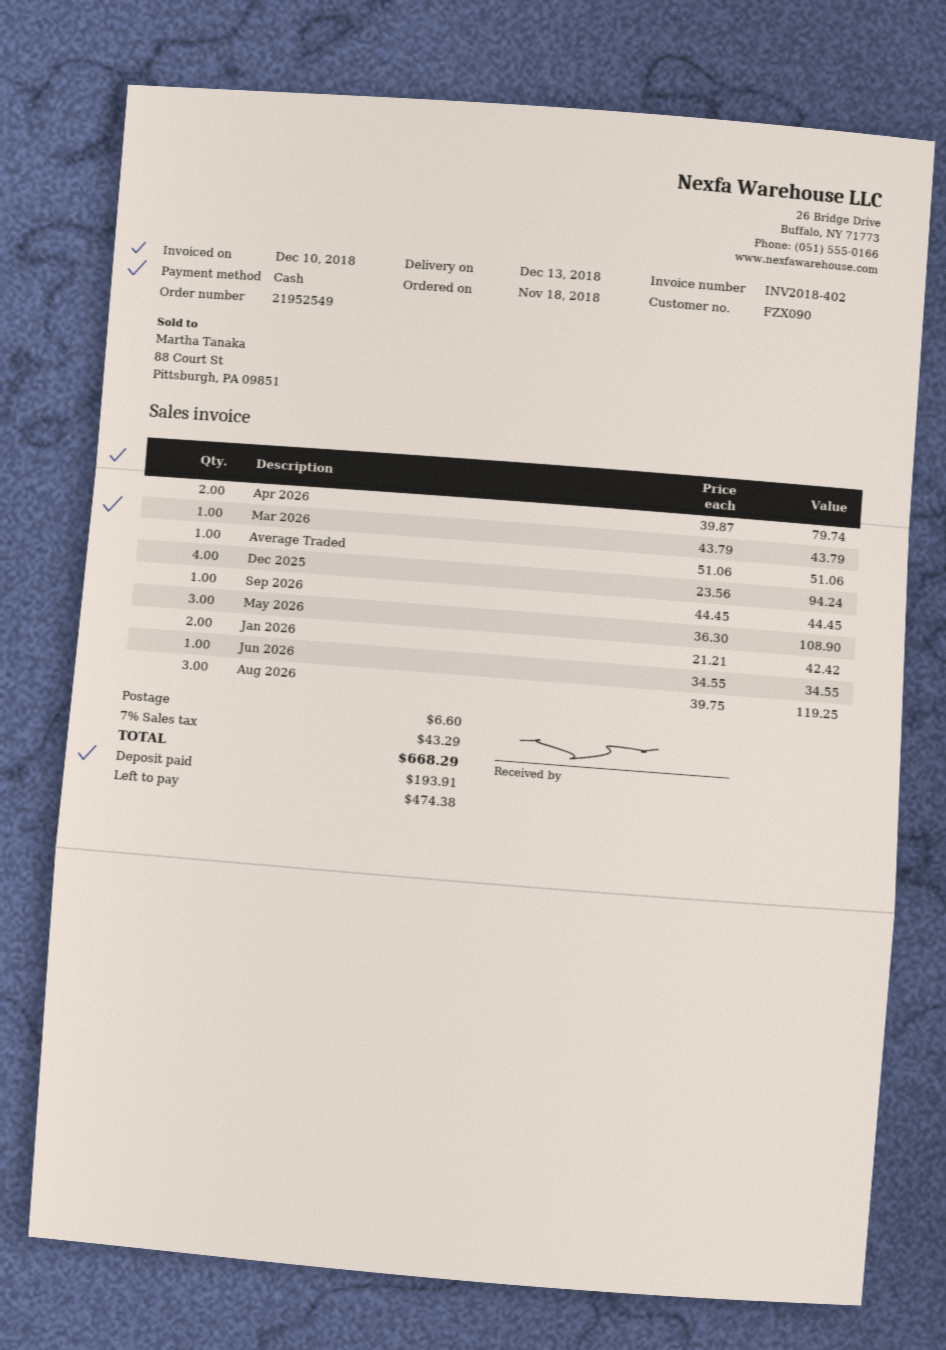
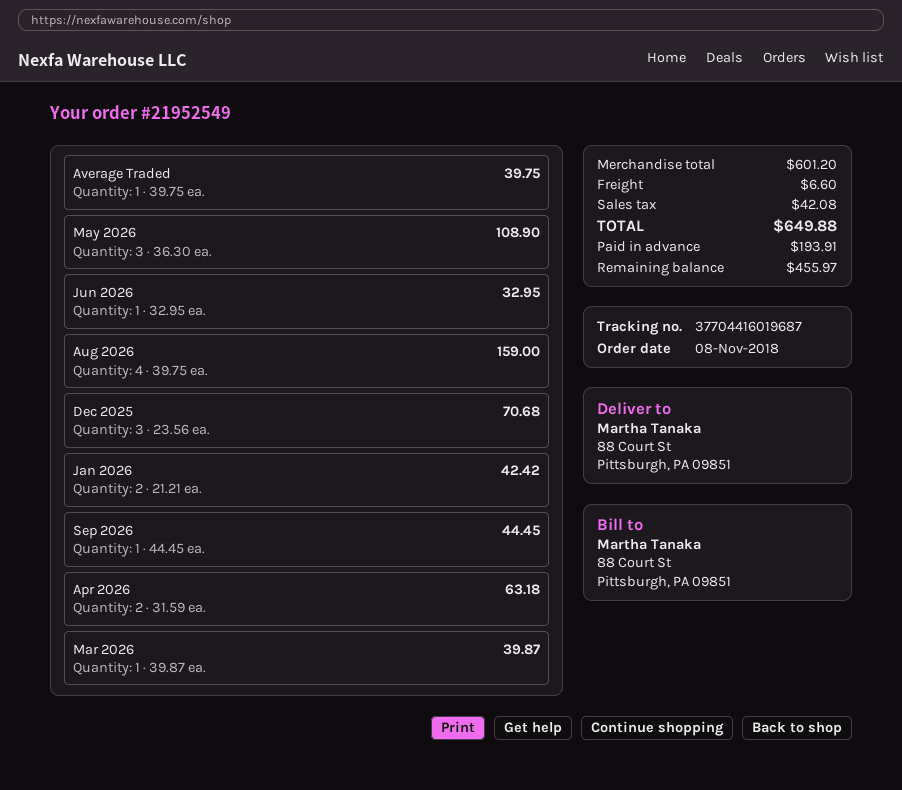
order date: 2018-11-18 -> 2018-11-08
Apr 2026: 2 x 39.87 = 79.74 -> 2 x 31.59 = 63.18
Mar 2026: 1 x 43.79 = 43.79 -> 1 x 39.87 = 39.87
Average Traded: 1 x 51.06 = 51.06 -> 1 x 39.75 = 39.75
Dec 2025: 4 x 23.56 = 94.24 -> 3 x 23.56 = 70.68
Jun 2026: 1 x 34.55 = 34.55 -> 1 x 32.95 = 32.95
Aug 2026: 3 x 39.75 = 119.25 -> 4 x 39.75 = 159.00
tax: 43.29 -> 42.08
total: 668.29 -> 649.88
balance: 474.38 -> 455.97

